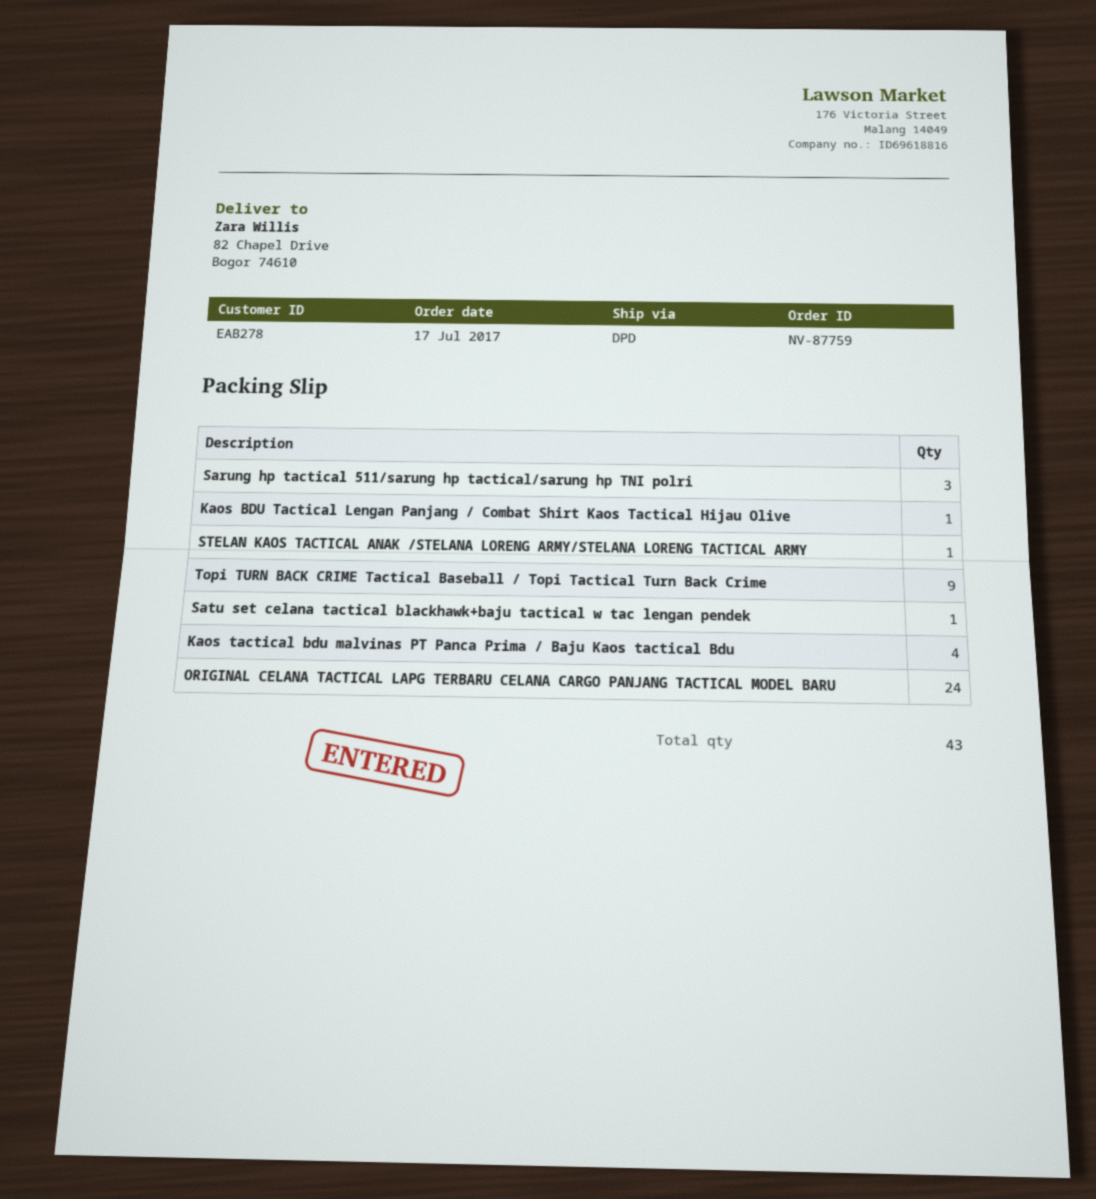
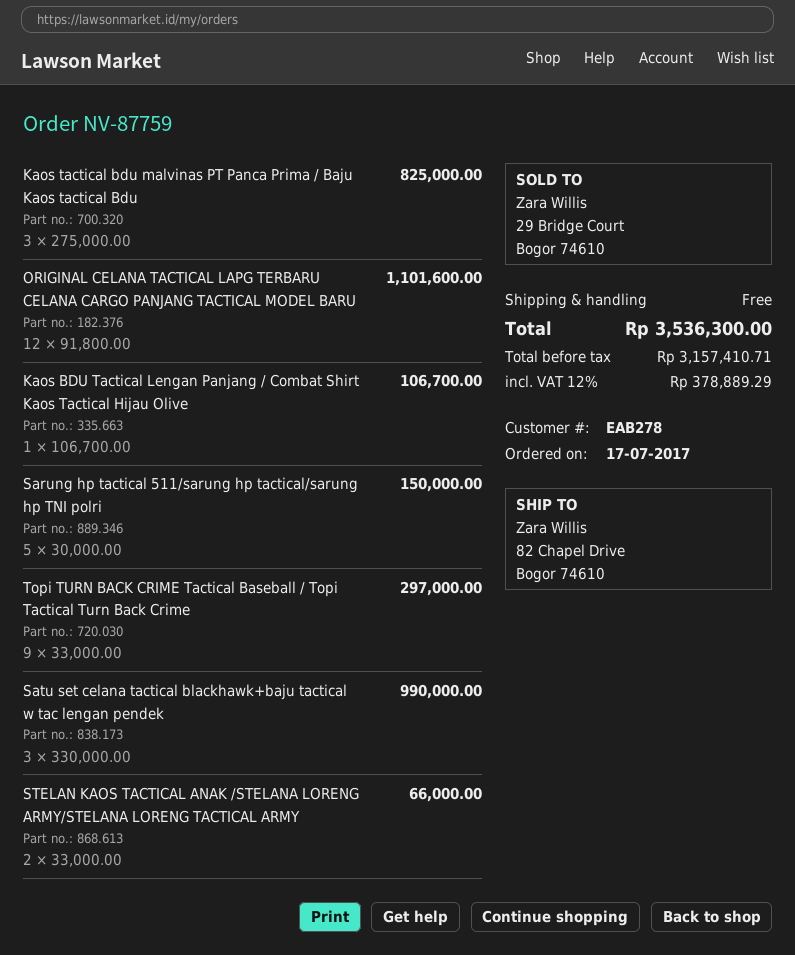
Sarung hp tactical 511/sarung hp tactical/sarung hp TNI polri: 3 -> 5
STELAN KAOS TACTICAL ANAK /STELANA LORENG ARMY/STELANA LORENG TACTICAL ARMY: 1 -> 2
Satu set celana tactical blackhawk+baju tactical w tac lengan pendek: 1 -> 3
Kaos tactical bdu malvinas PT Panca Prima / Baju Kaos tactical Bdu: 4 -> 3
ORIGINAL CELANA TACTICAL LAPG TERBARU CELANA CARGO PANJANG TACTICAL MODEL BARU: 24 -> 12

